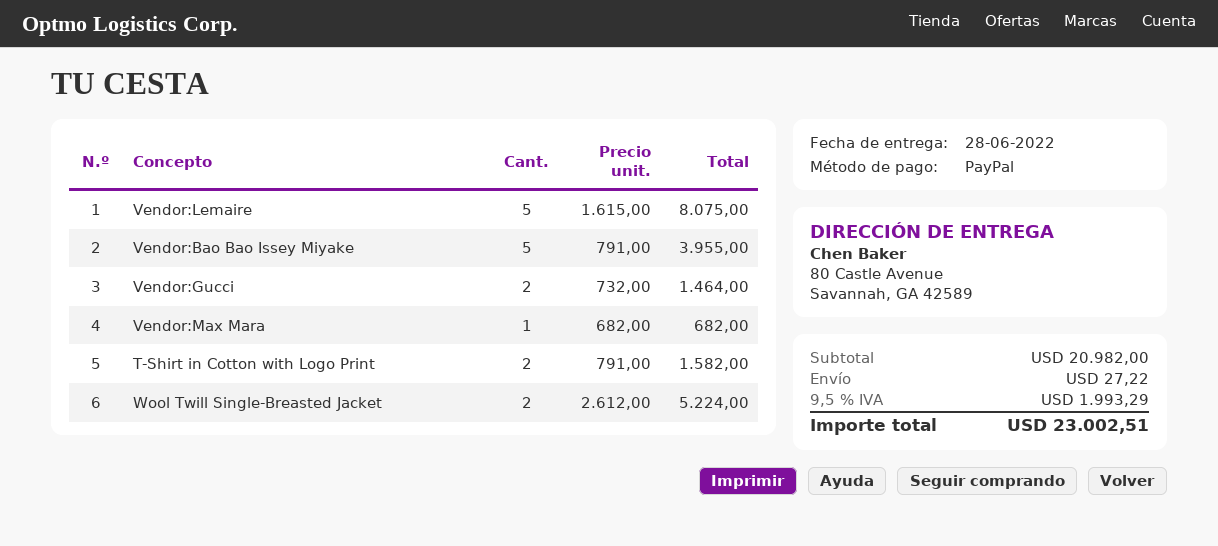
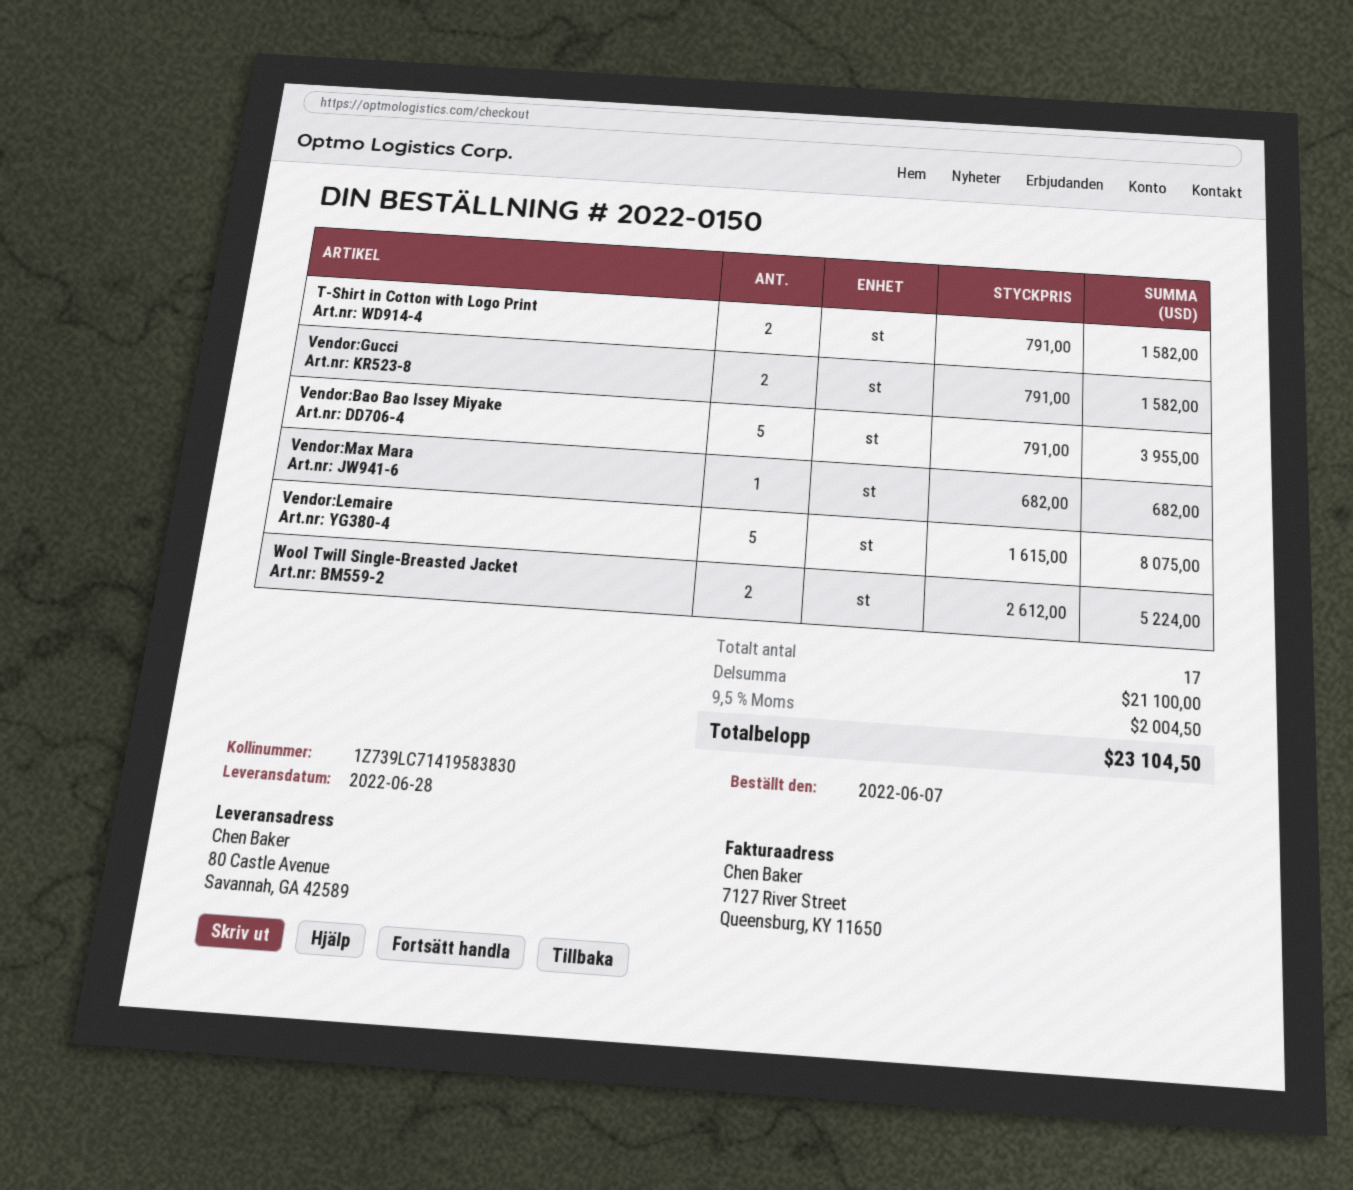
Vendor:Gucci: 2 x 732.00 = 1464.00 -> 2 x 791.00 = 1582.00
subtotal: 20982.00 -> 21100.00
shipping: 27.22 -> none
tax: 9.5% = 1993.29 -> 9.5% = 2004.50
total: 23002.51 -> 23104.50

